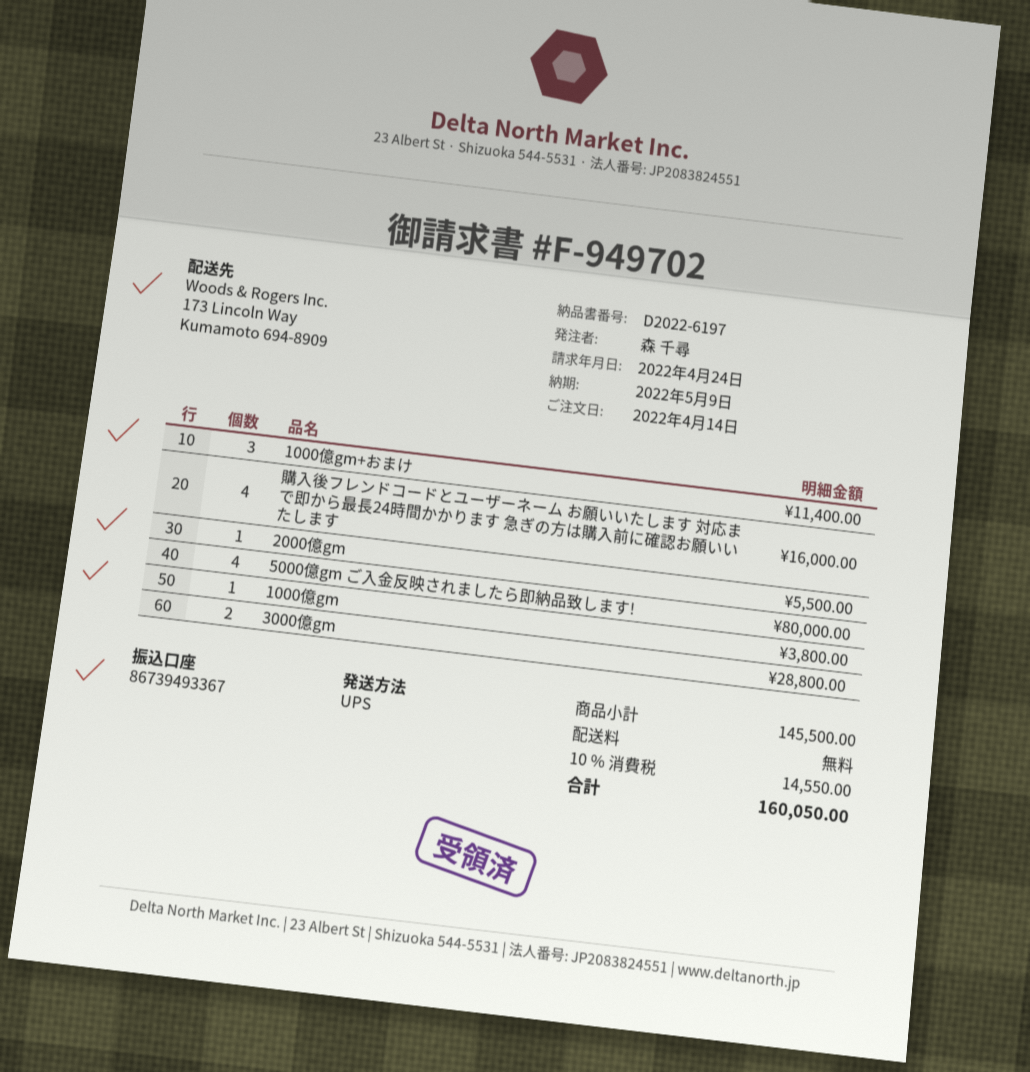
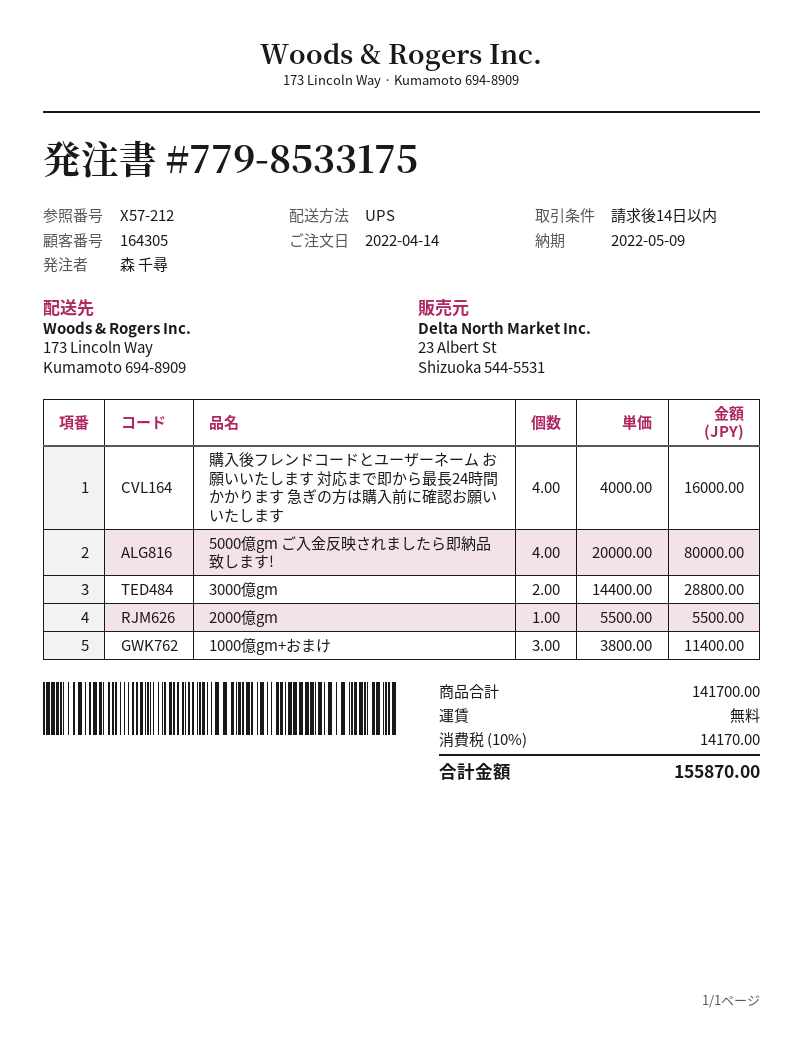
1000億gm: 1 for 3800.00 -> none
subtotal: 145500.00 -> 141700.00
tax: 10% = 14550.00 -> 10% = 14170.00
total: 160050.00 -> 155870.00

